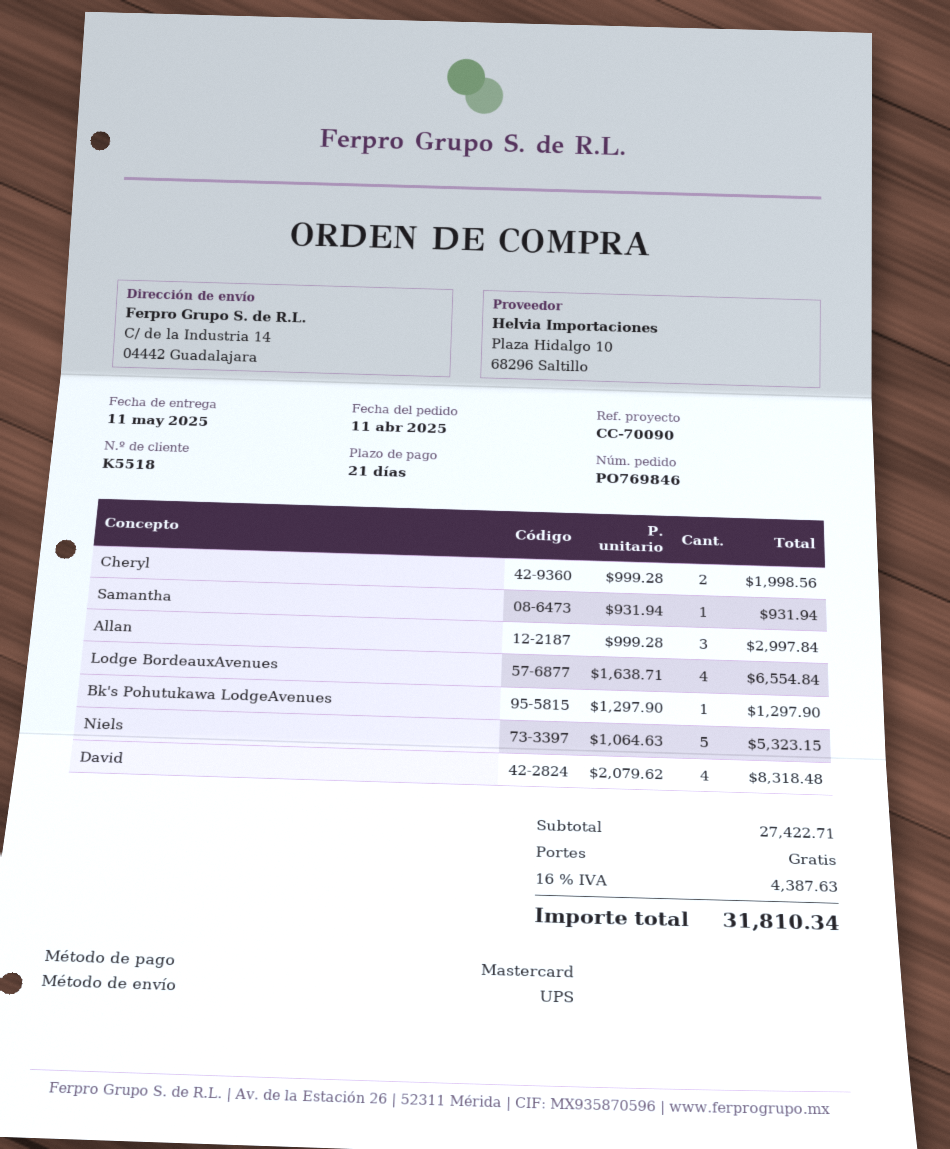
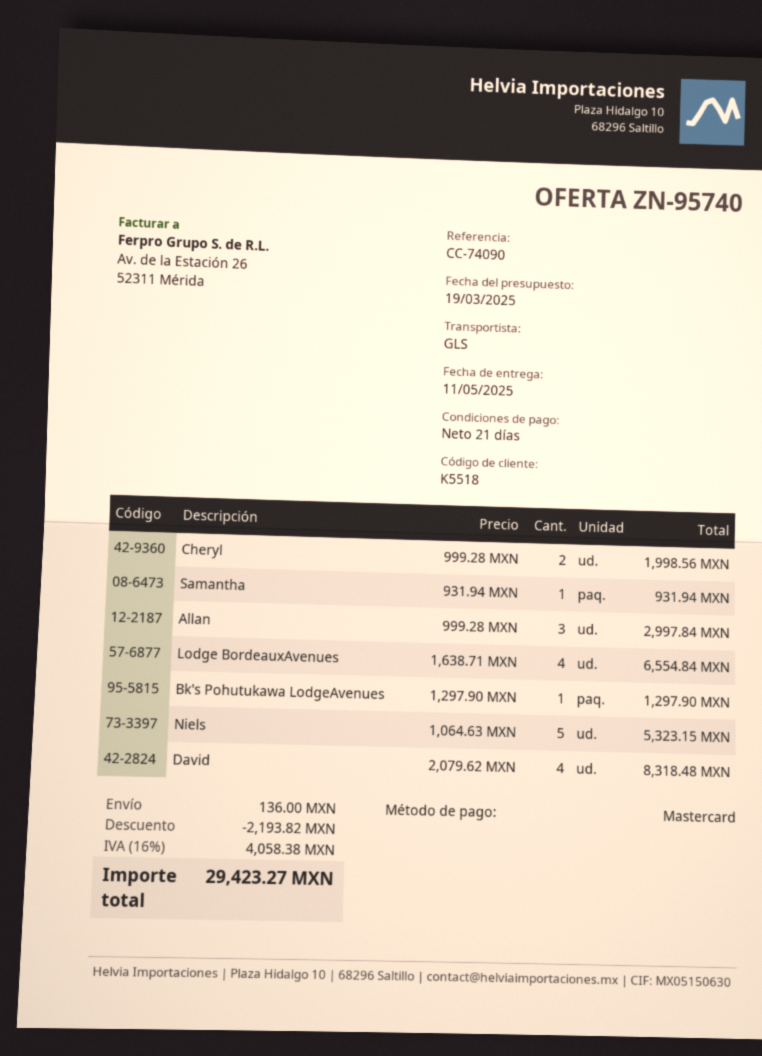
reference: CC-70090 -> CC-74090
shipping method: UPS -> GLS
discount: none -> 2193.82
shipping: 0.00 -> 136.00
tax: 16% = 4387.63 -> 16% = 4058.38
total: 31810.34 -> 29423.27

